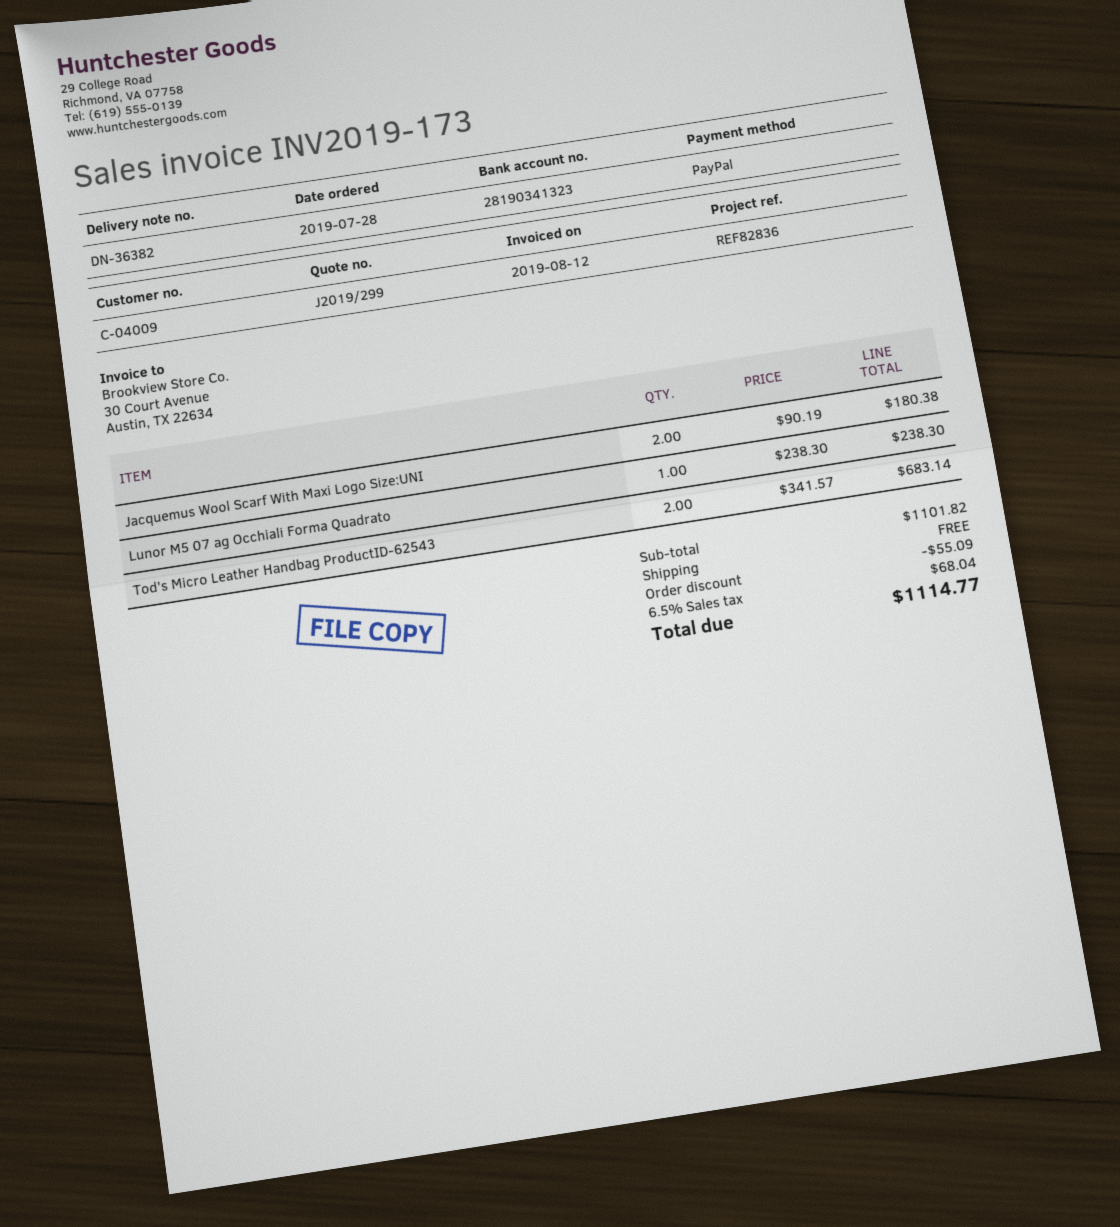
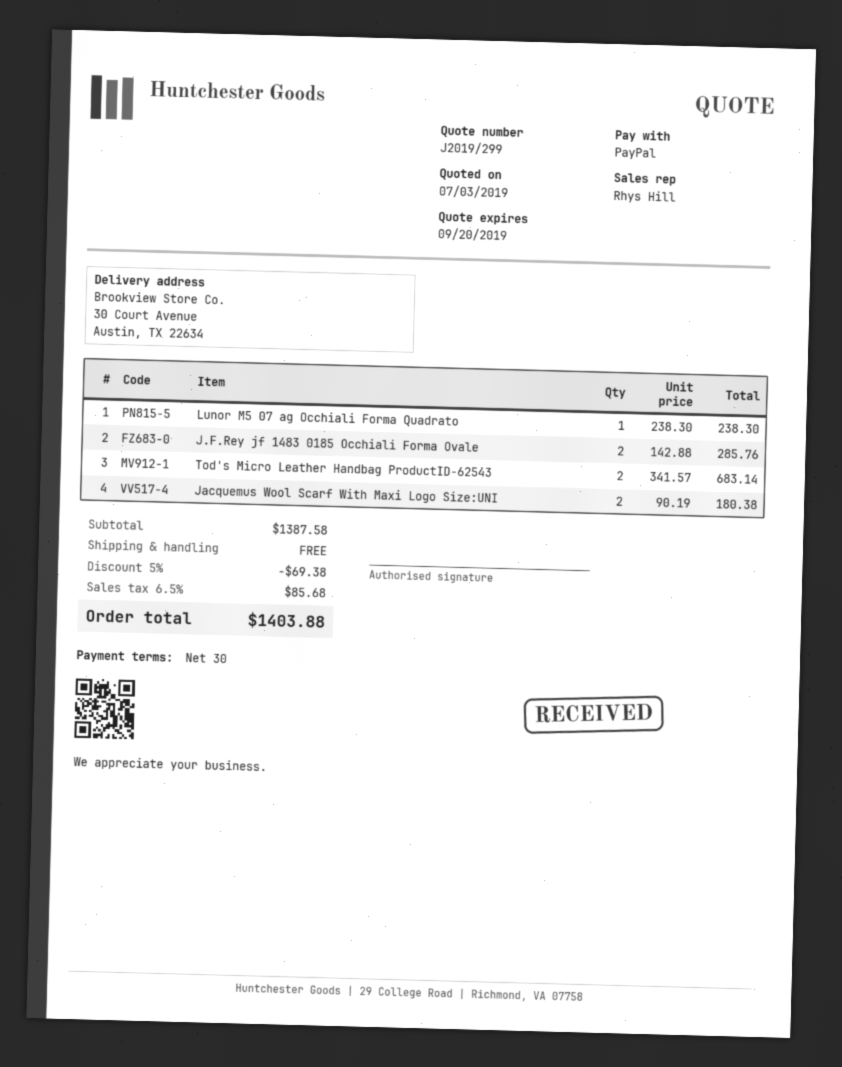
J.F.Rey jf 1483 0185 Occhiali Forma Ovale: none -> 2 x 142.88 = 285.76
subtotal: 1101.82 -> 1387.58
discount: 55.09 -> 69.38
tax: 6.5% = 68.04 -> 6.5% = 85.68
total: 1114.77 -> 1403.88

